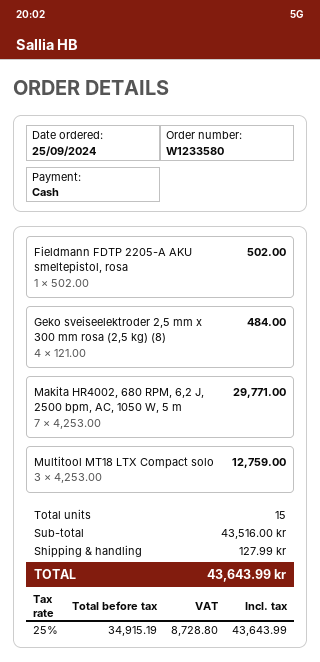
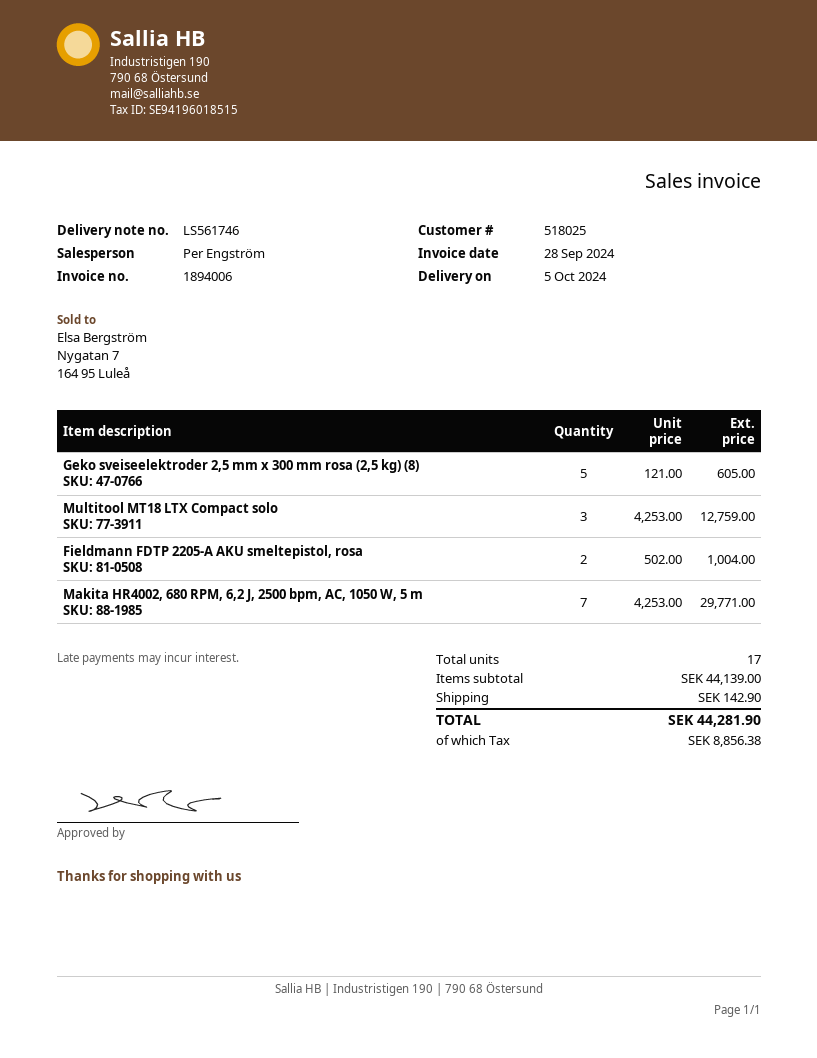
Fieldmann FDTP 2205-A AKU smeltepistol, rosa: 1 x 502.00 = 502.00 -> 2 x 502.00 = 1004.00
Geko sveiseelektroder 2,5 mm x 300 mm rosa (2,5 kg) (8): 4 x 121.00 = 484.00 -> 5 x 121.00 = 605.00
total quantity: 15 -> 17
subtotal: 43516.00 -> 44139.00
shipping: 127.99 -> 142.90
tax: 8728.80 -> 8856.38
total: 43643.99 -> 44281.90

